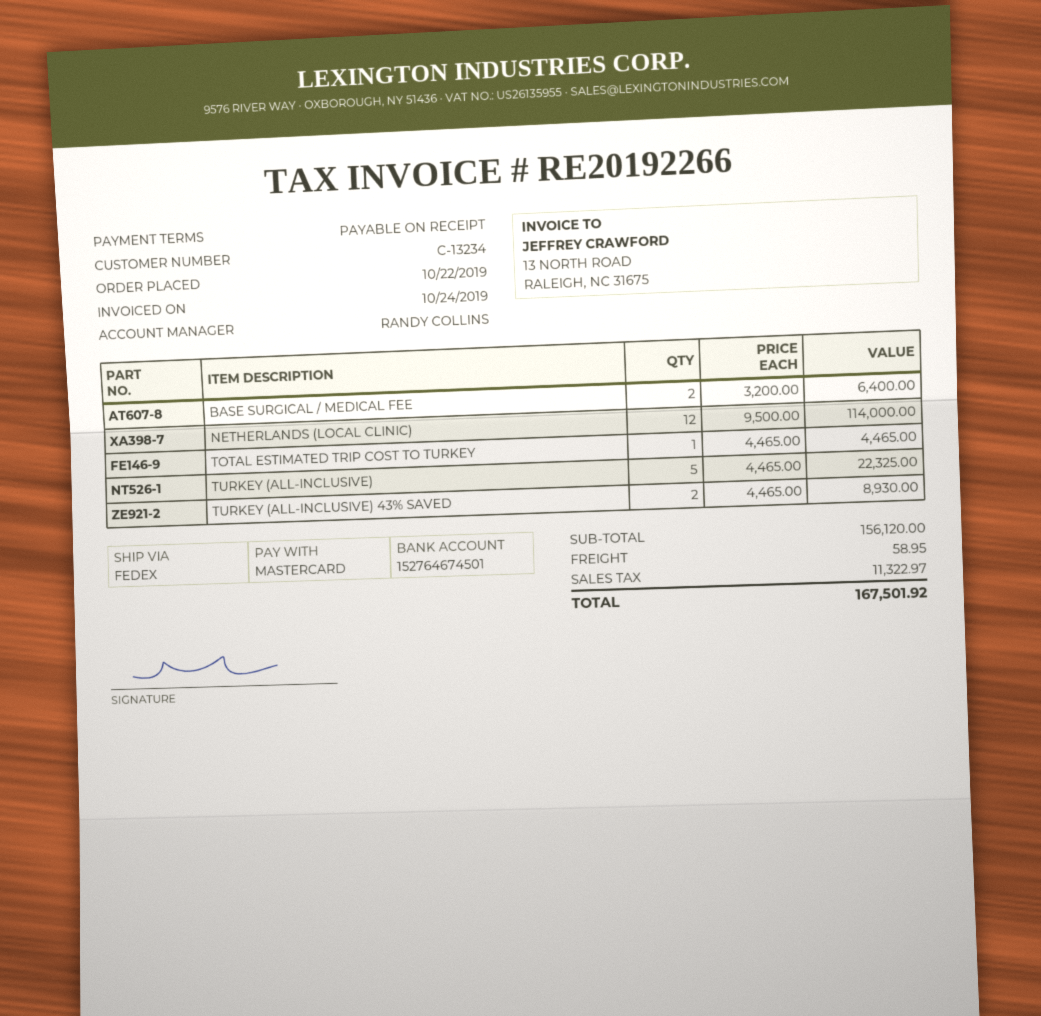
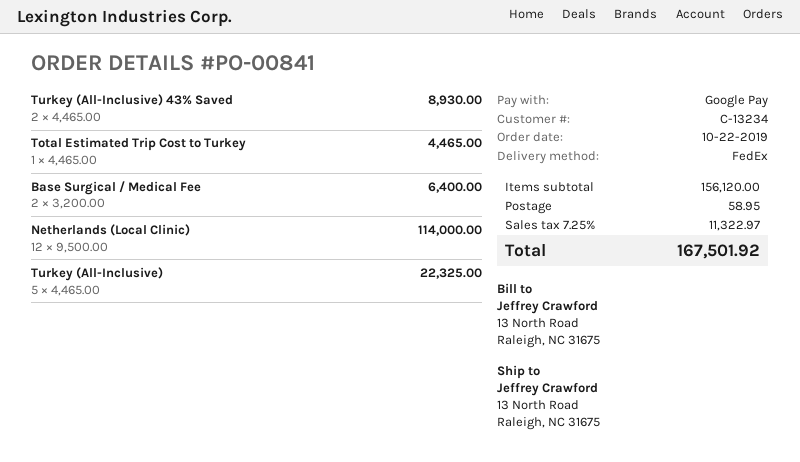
payment method: Mastercard -> Google Pay

